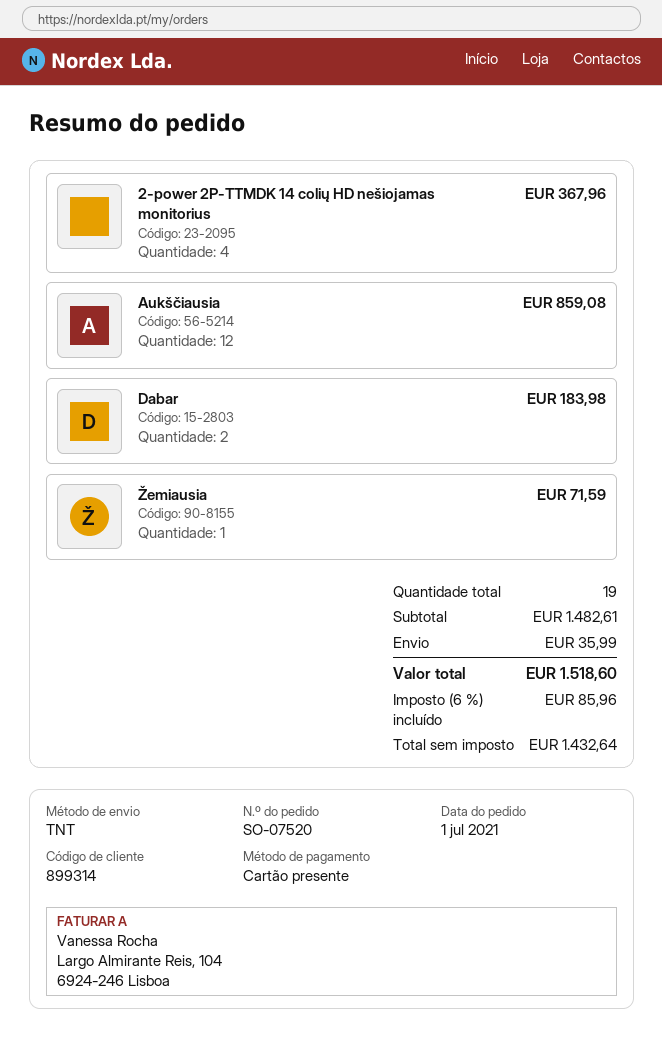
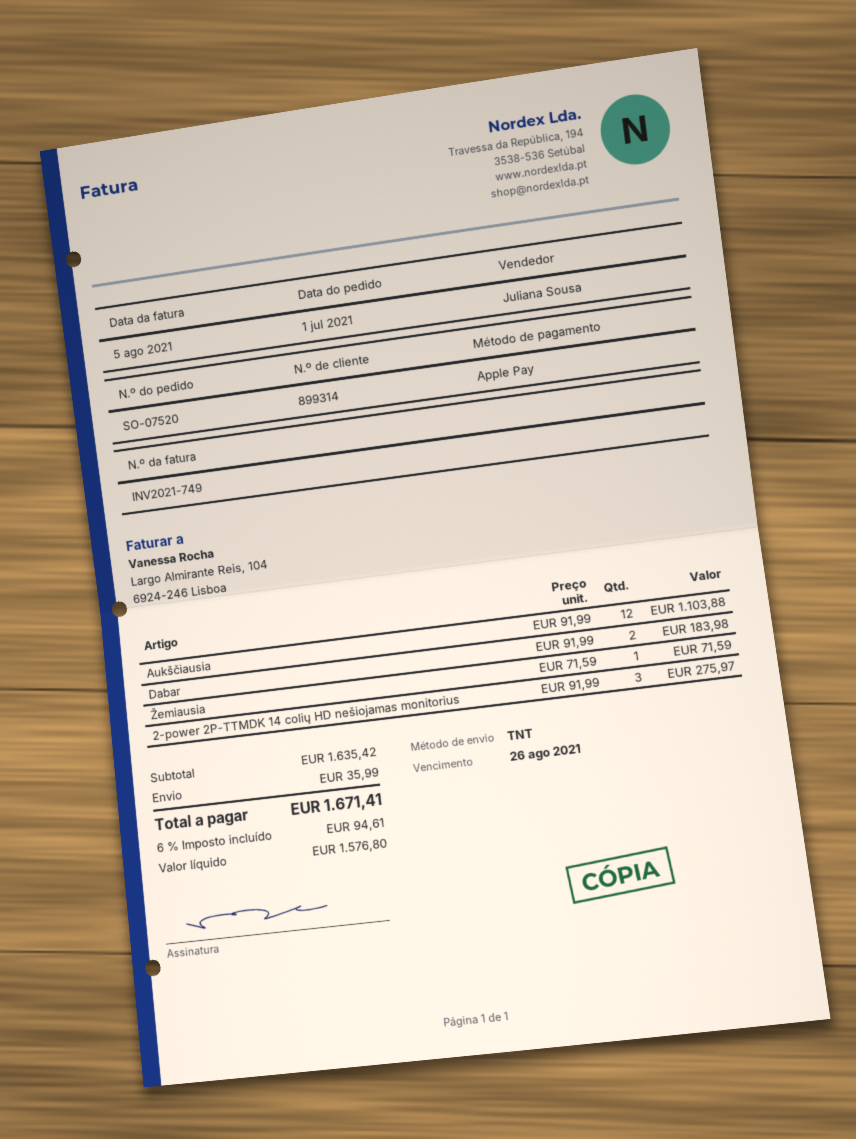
payment method: gift card -> Apple Pay
2-power 2P-TTMDK 14 colių HD nešiojamas monitorius: 4 for 367.96 -> 3 for 275.97
Aukščiausia: 12 for 859.08 -> 12 for 1103.88
subtotal: 1482.61 -> 1635.42
net: 1432.64 -> 1576.80
tax: 6% = 85.96 -> 6% = 94.61
total: 1518.60 -> 1671.41

